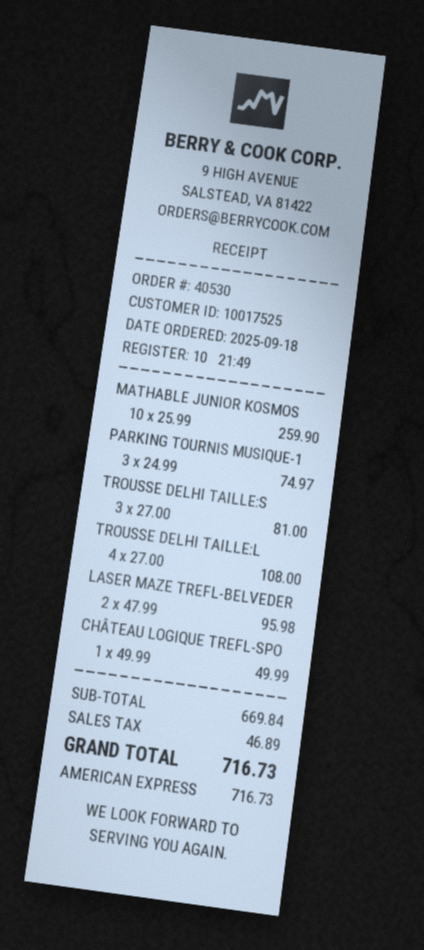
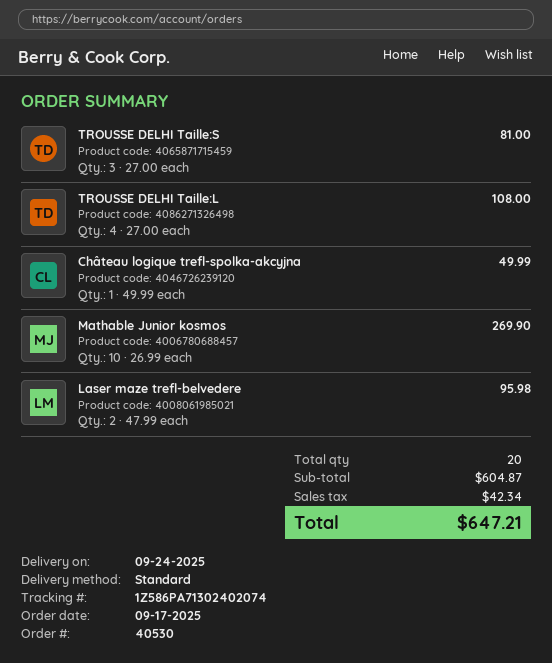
order date: 2025-09-18 -> 2025-09-17
MATHABLE JUNIOR KOSMOS: 10 x 25.99 = 259.90 -> 10 x 26.99 = 269.90
PARKING TOURNIS MUSIQUE-1: 3 x 24.99 = 74.97 -> none
subtotal: 669.84 -> 604.87
tax: 46.89 -> 42.34
total: 716.73 -> 647.21

